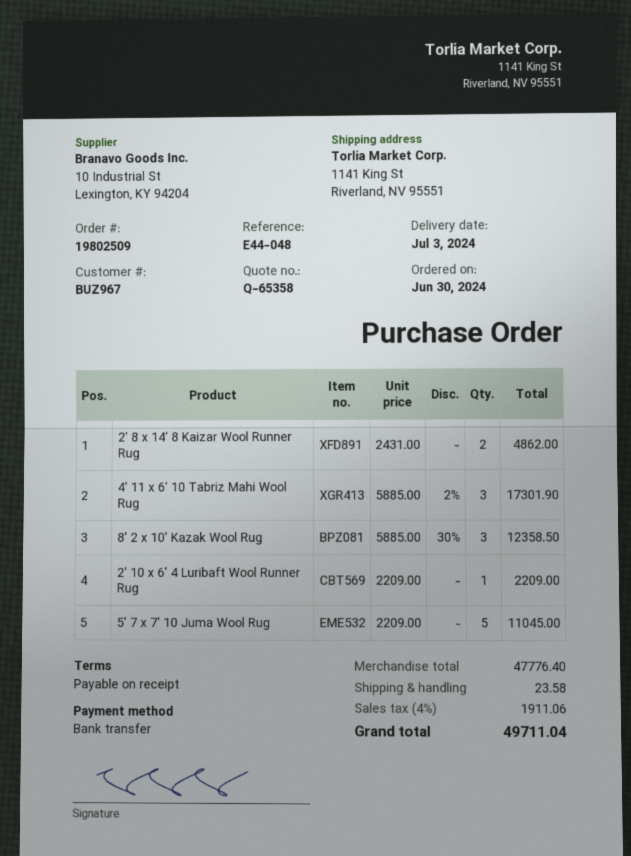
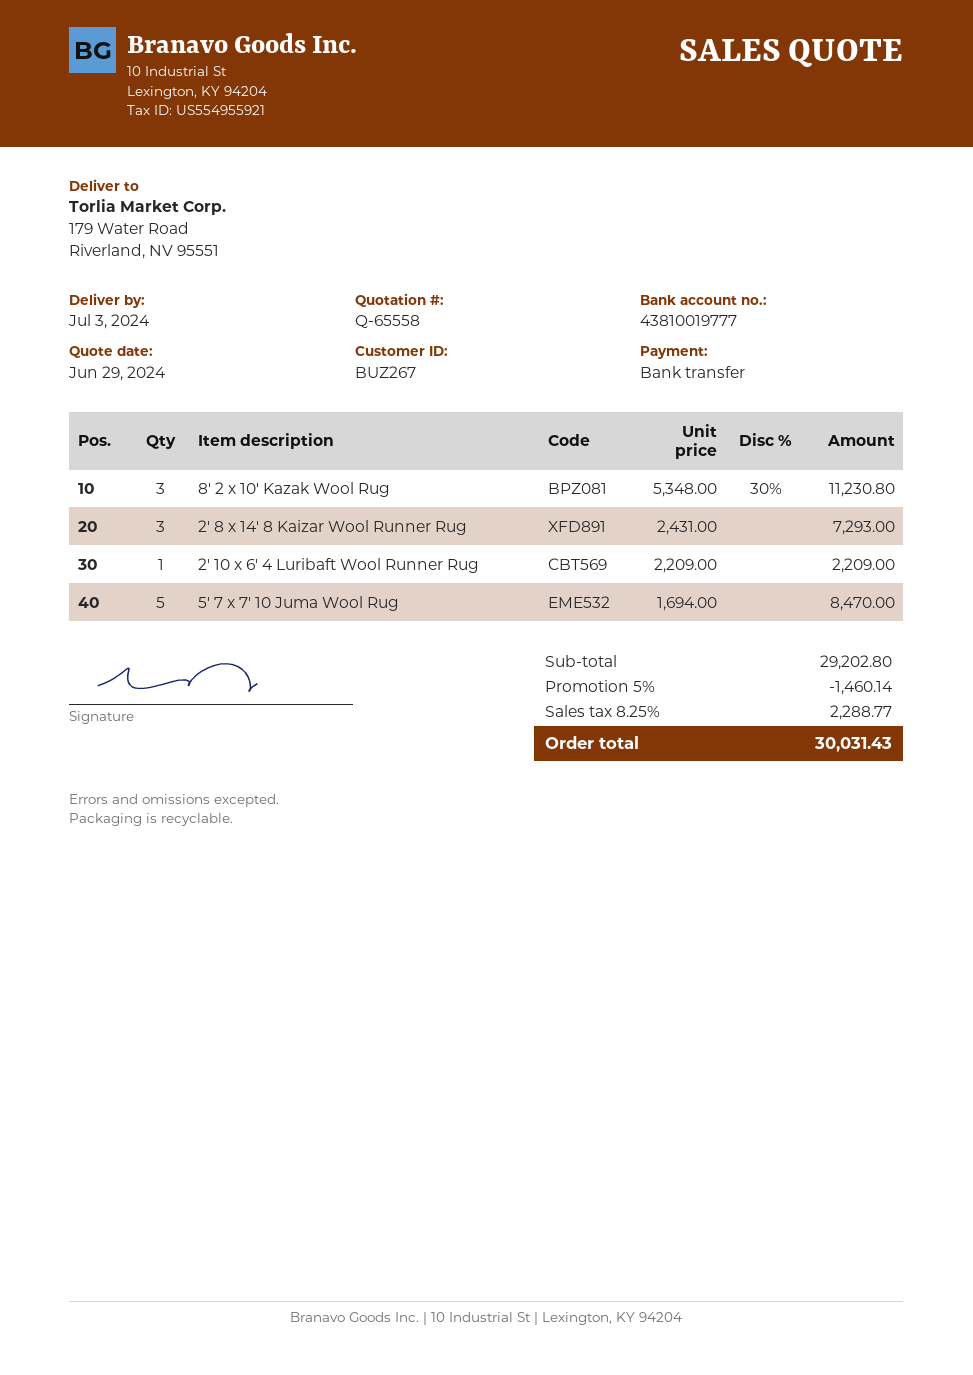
quote number: Q-65358 -> Q-65558
customer number: BUZ967 -> BUZ267
ship to: 1141 King St, Riverland, NV 95551 -> 179 Water Road, Riverland, NV 95551
2' 8 x 14' 8 Kaizar Wool Runner Rug: 2 x 2431.00 = 4862.00 -> 3 x 2431.00 = 7293.00
4' 11 x 6' 10 Tabriz Mahi Wool Rug: 3 x 5885.00 - 2% = 17301.90 -> none
8' 2 x 10' Kazak Wool Rug: 3 x 5885.00 - 30% = 12358.50 -> 3 x 5348.00 - 30% = 11230.80
5' 7 x 7' 10 Juma Wool Rug: 5 x 2209.00 = 11045.00 -> 5 x 1694.00 = 8470.00
subtotal: 47776.40 -> 29202.80
discount: none -> 5% = 1460.14
shipping: 23.58 -> none
tax: 4% = 1911.06 -> 8.25% = 2288.77
total: 49711.04 -> 30031.43

